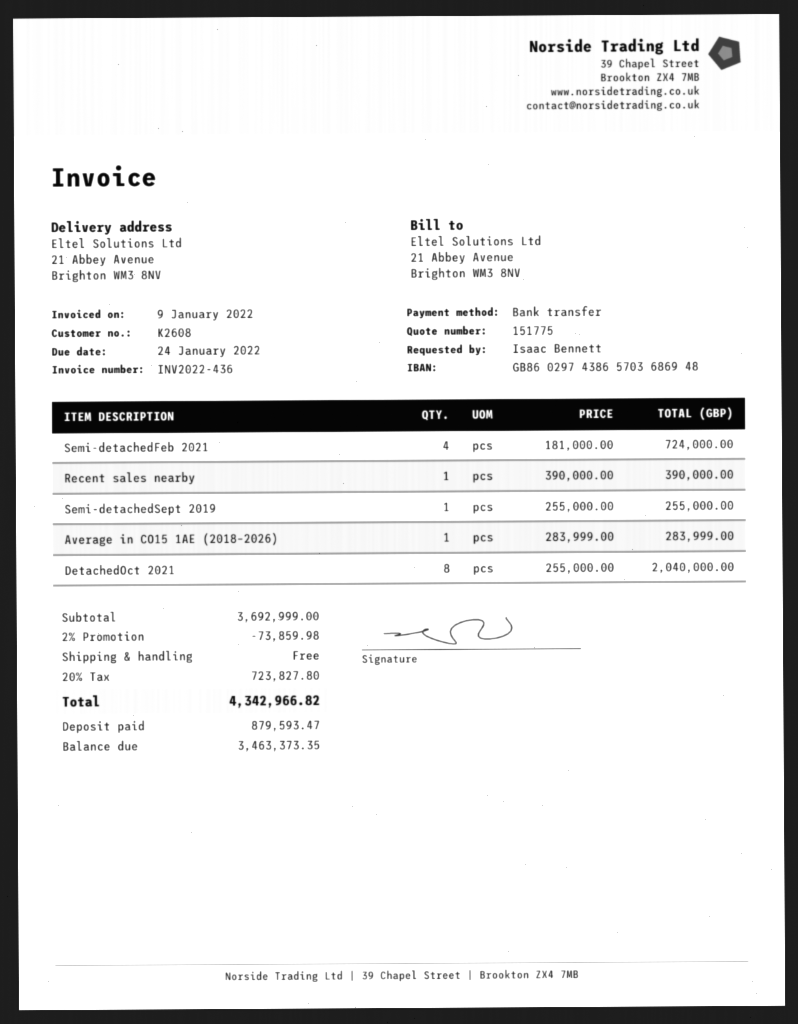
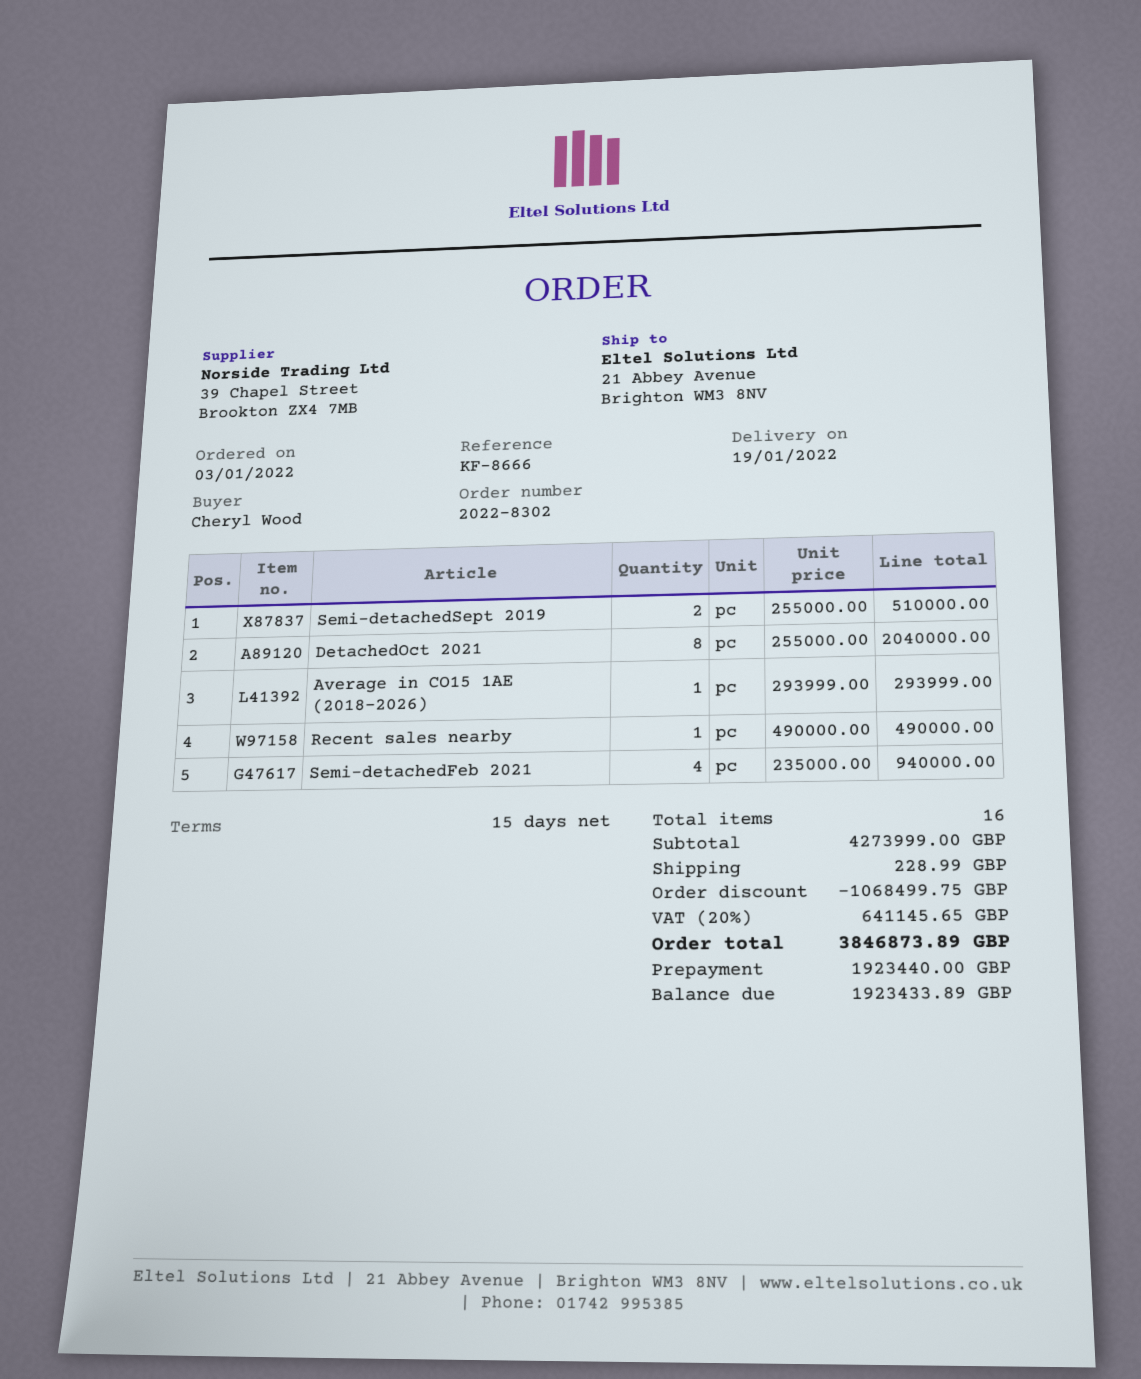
ordered by: Isaac Bennett -> Cheryl Wood
Semi-detachedFeb 2021: 4 x 181000.00 = 724000.00 -> 4 x 235000.00 = 940000.00
Recent sales nearby: 1 x 390000.00 = 390000.00 -> 1 x 490000.00 = 490000.00
Semi-detachedSept 2019: 1 x 255000.00 = 255000.00 -> 2 x 255000.00 = 510000.00
Average in CO15 1AE (2018–2026): 1 x 283999.00 = 283999.00 -> 1 x 293999.00 = 293999.00
subtotal: 3692999.00 -> 4273999.00
discount: 73859.98 -> 1068499.75
shipping: 0.00 -> 228.99
tax: 20% = 723827.80 -> 20% = 641145.65
total: 4342966.82 -> 3846873.89
deposit: 879593.47 -> 1923440.00
balance: 3463373.35 -> 1923433.89

